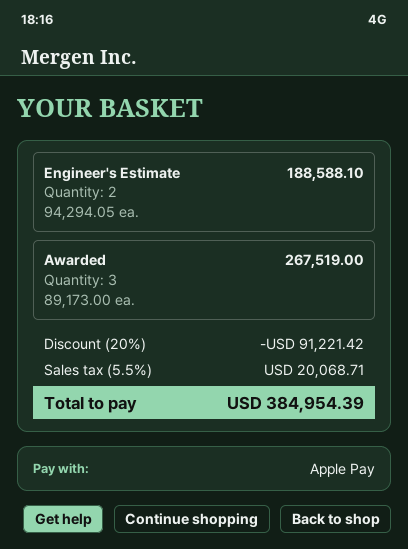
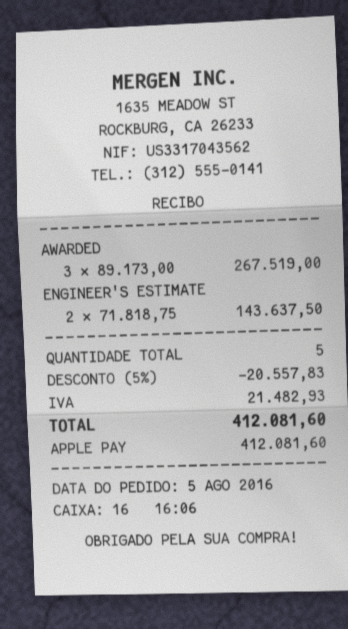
Engineer's Estimate: 2 x 94294.05 = 188588.10 -> 2 x 71818.75 = 143637.50
discount: 20% = 91221.42 -> 5% = 20557.83
tax: 20068.71 -> 21482.93
total: 384954.39 -> 412081.60

